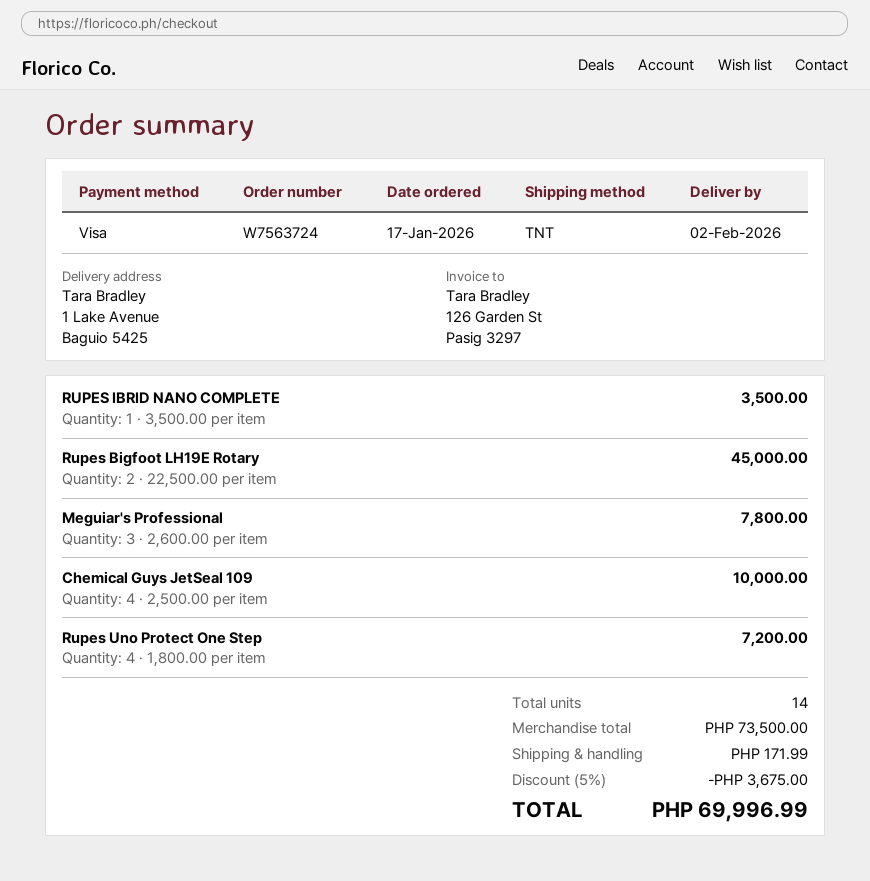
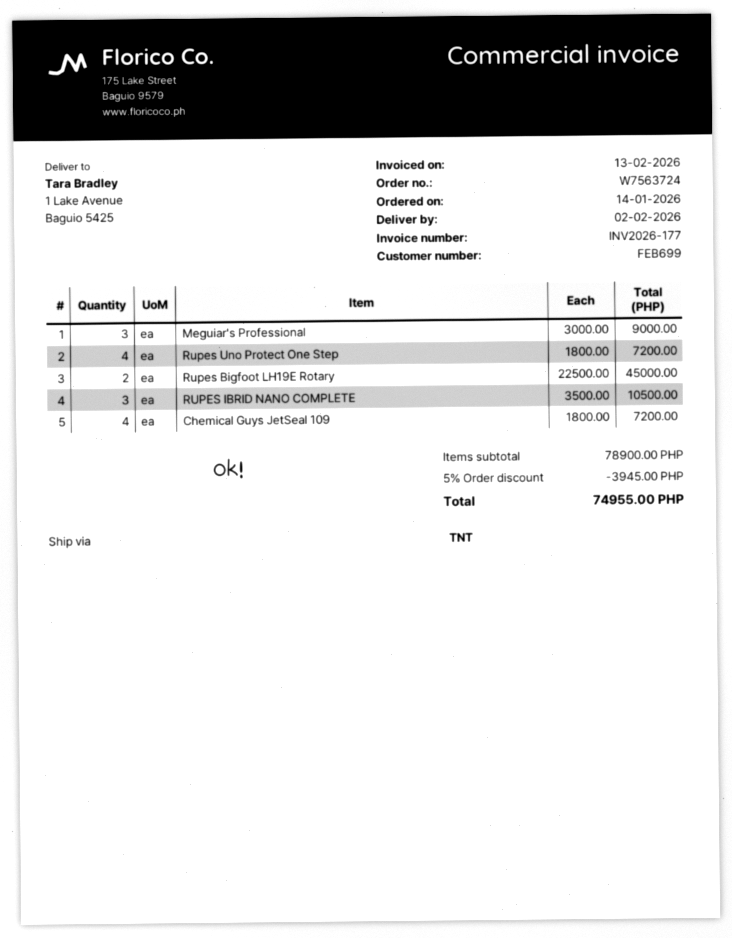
order date: 2026-01-17 -> 2026-01-14
RUPES IBRID NANO COMPLETE: 1 x 3500.00 = 3500.00 -> 3 x 3500.00 = 10500.00
Meguiar's Professional: 3 x 2600.00 = 7800.00 -> 3 x 3000.00 = 9000.00
Chemical Guys JetSeal 109: 4 x 2500.00 = 10000.00 -> 4 x 1800.00 = 7200.00
subtotal: 73500.00 -> 78900.00
discount: 5% = 3675.00 -> 5% = 3945.00
shipping: 171.99 -> none
total: 69996.99 -> 74955.00

